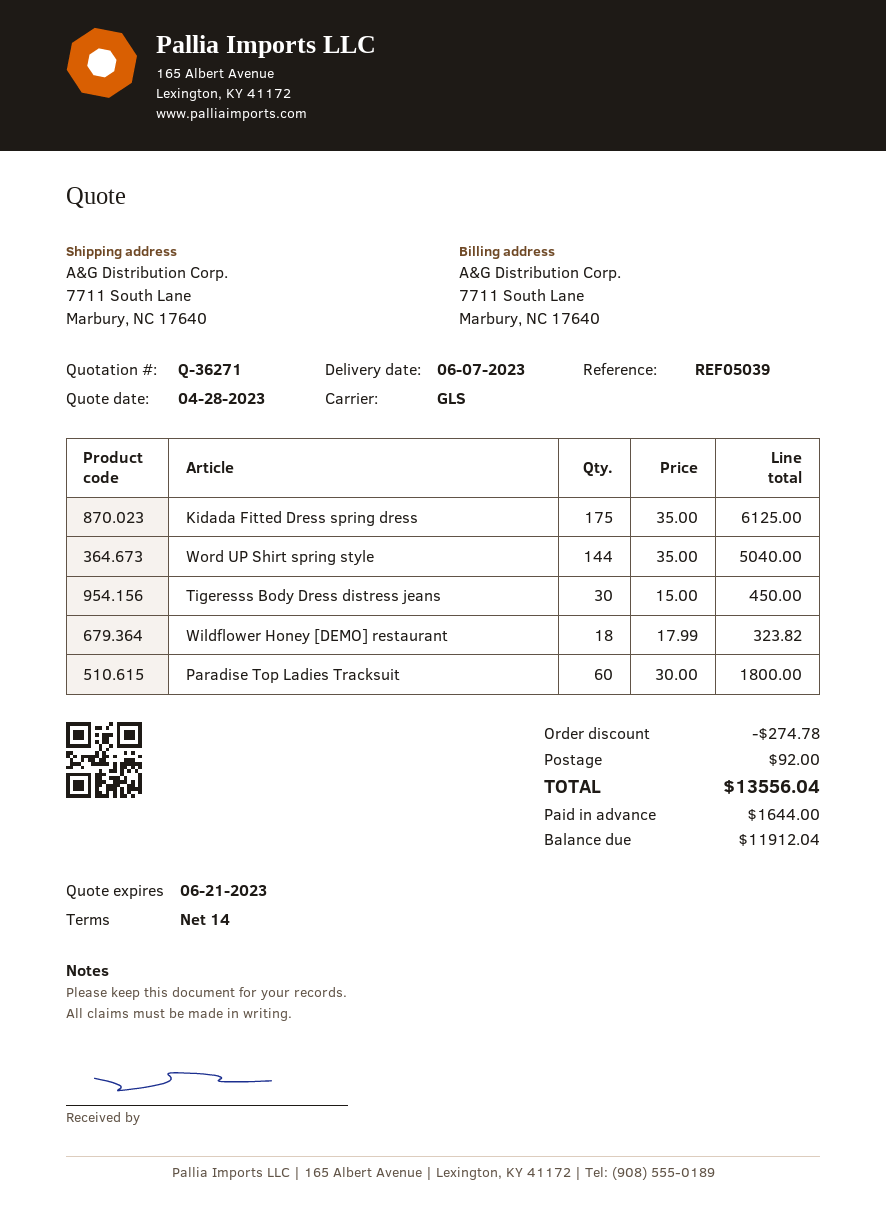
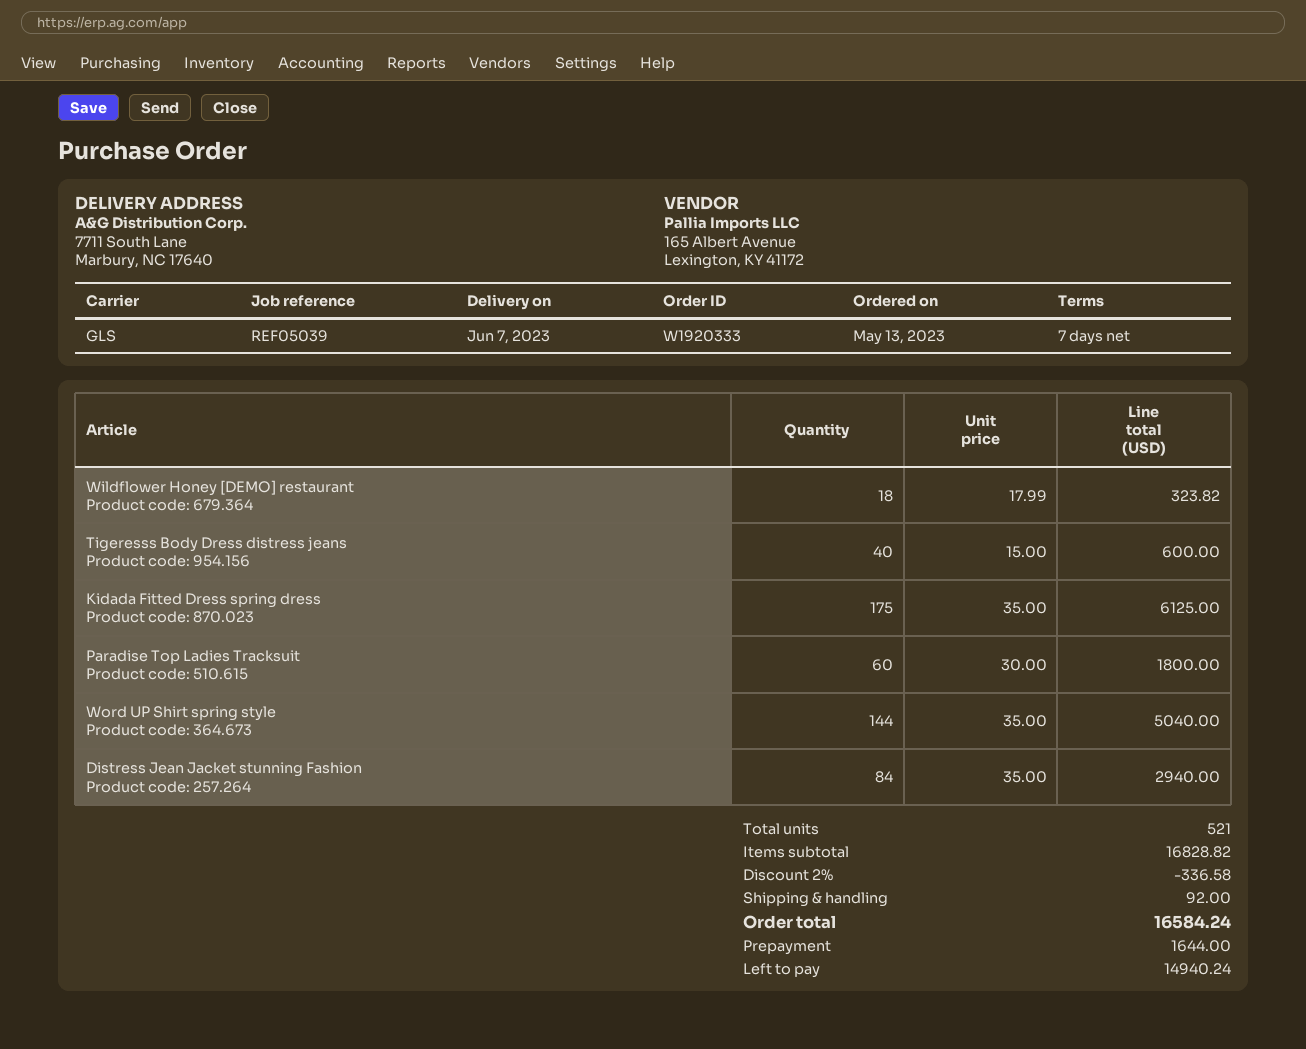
payment terms: 14 days -> 7 days
Tigeresss Body Dress distress jeans: 30 x 15.00 = 450.00 -> 40 x 15.00 = 600.00
Distress Jean Jacket stunning Fashion: none -> 84 x 35.00 = 2940.00
discount: 274.78 -> 336.58
total: 13556.04 -> 16584.24
balance: 11912.04 -> 14940.24

